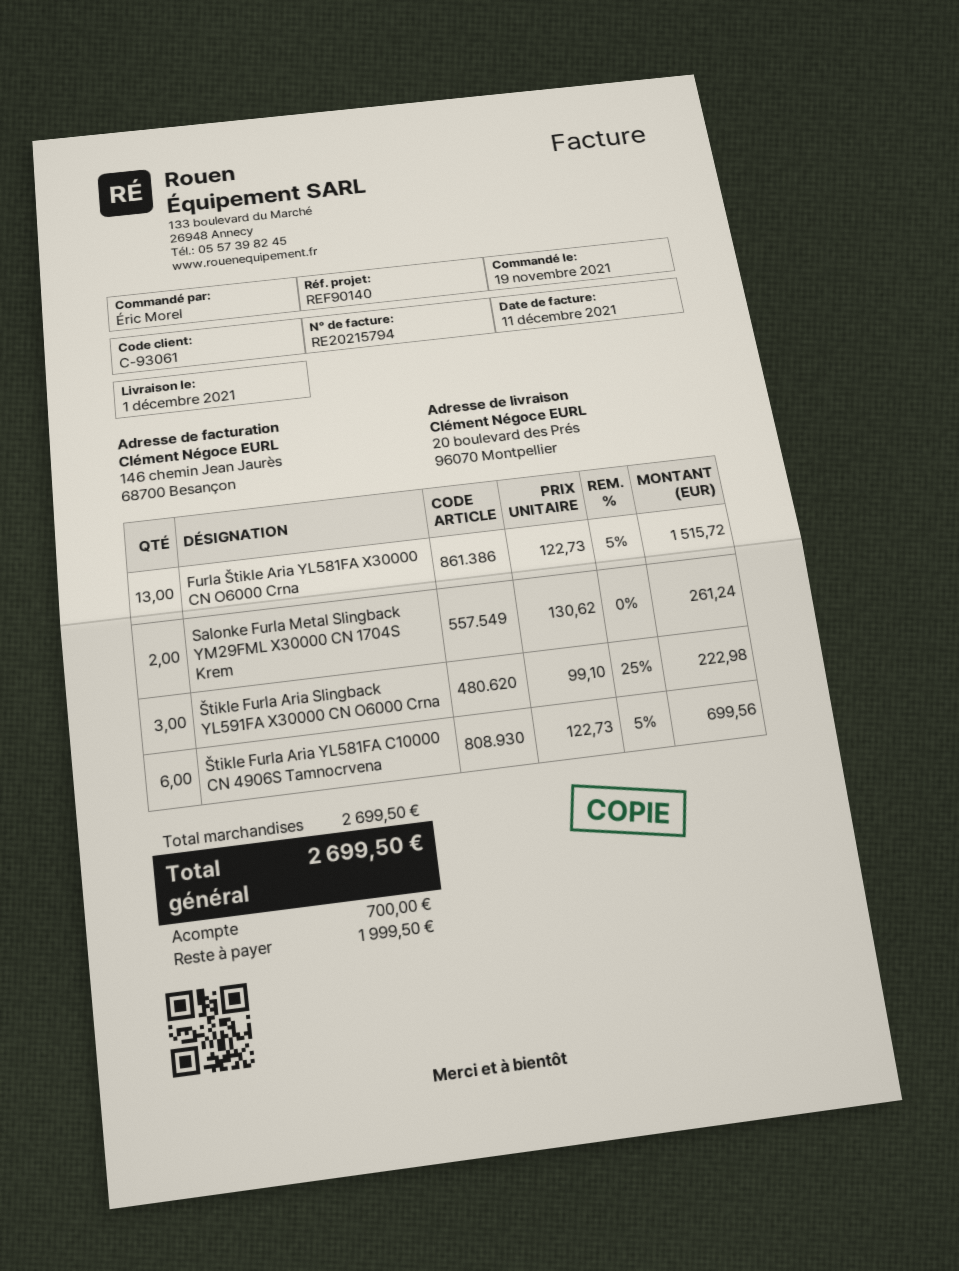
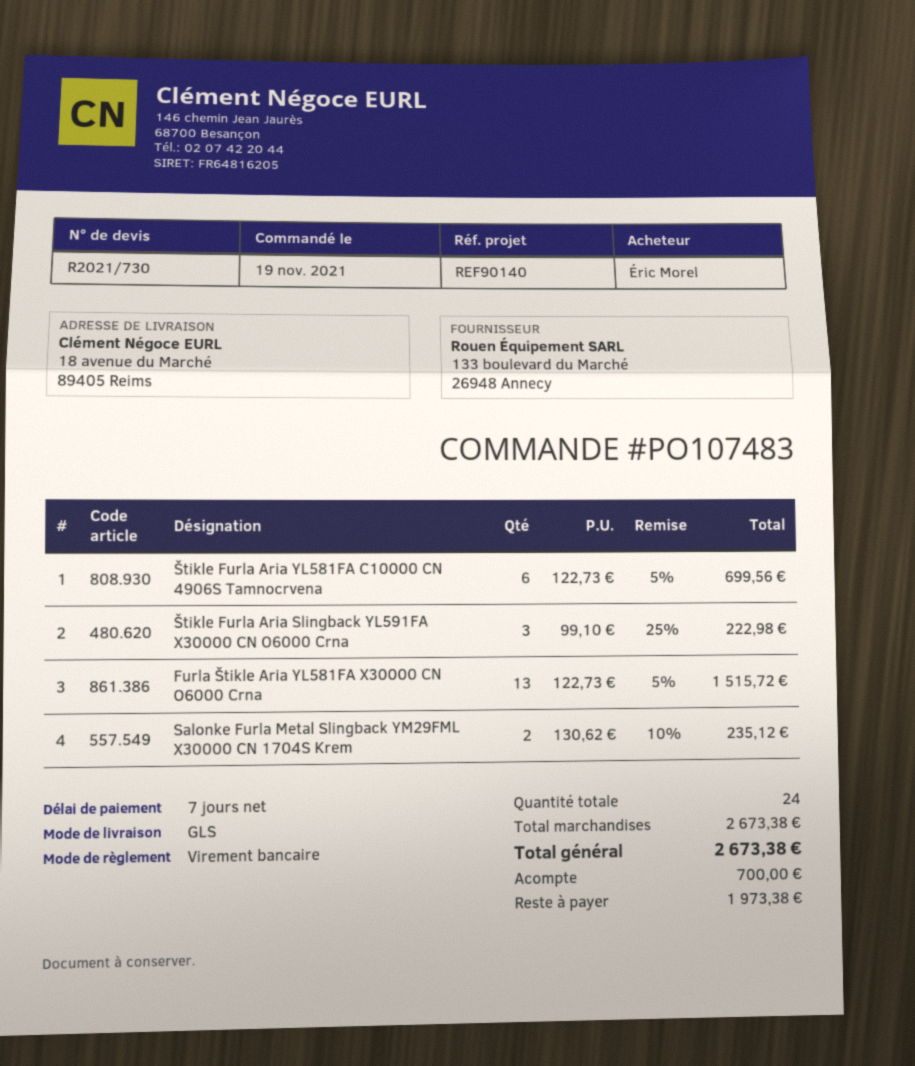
ship to: 20 boulevard des Prés, 96070 Montpellier -> 18 avenue du Marché, 89405 Reims
Salonke Furla Metal Slingback YM29FML X30000 CN 1704S Krem: 2 x 130.62 = 261.24 -> 2 x 130.62 - 10% = 235.12
subtotal: 2699.50 -> 2673.38
total: 2699.50 -> 2673.38
balance: 1999.50 -> 1973.38

